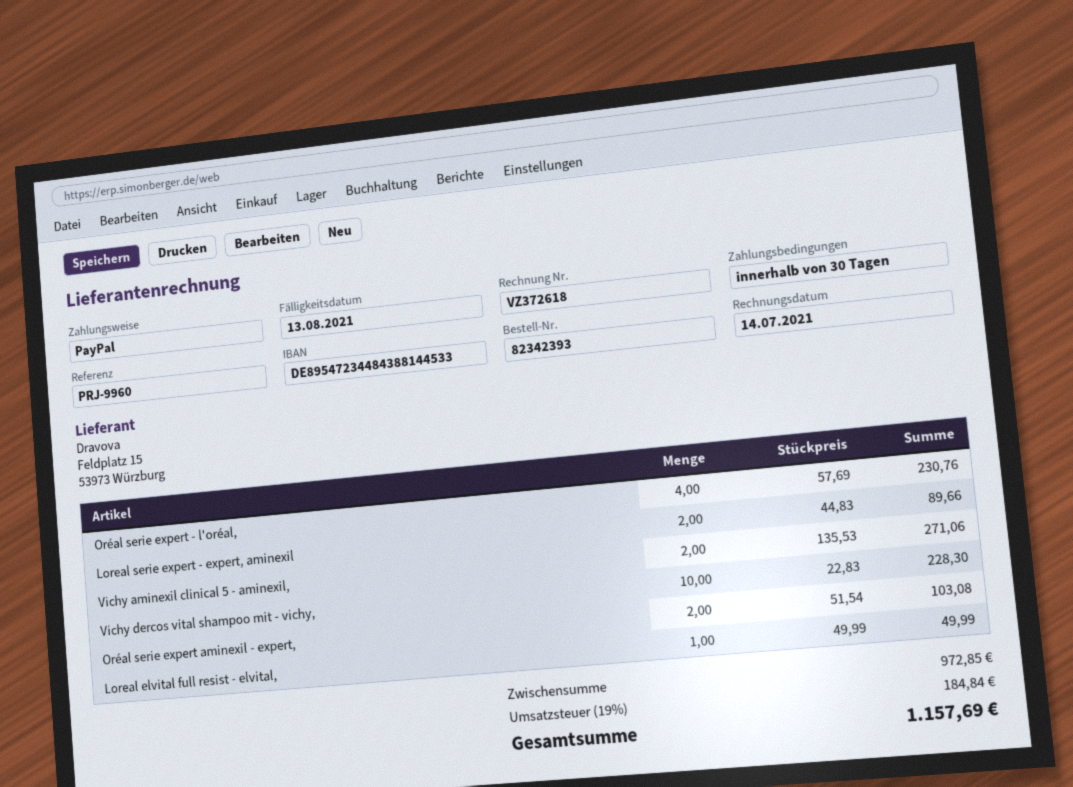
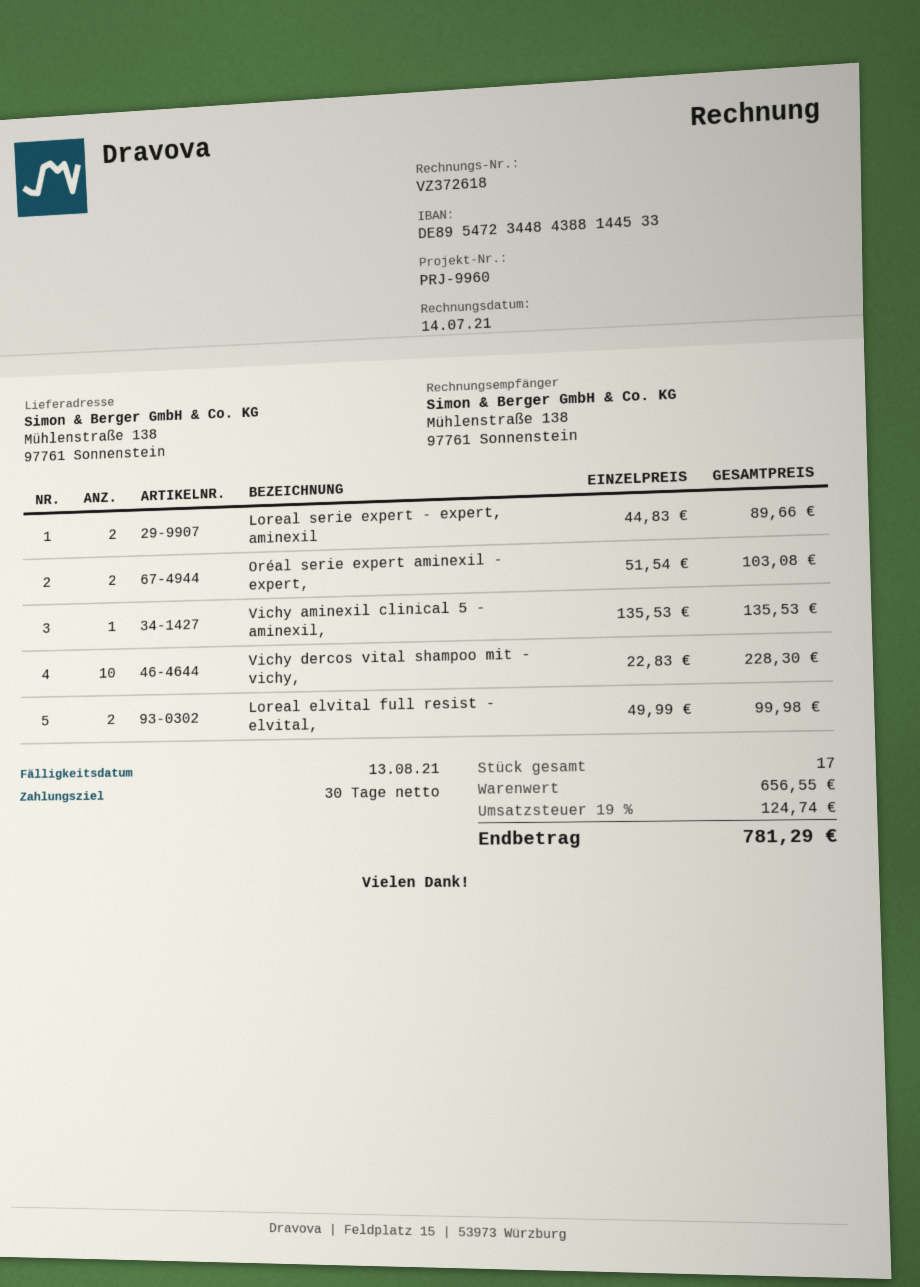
Oréal serie expert - l'oréal,: 4 x 57.69 = 230.76 -> none
Vichy aminexil clinical 5 - aminexil,: 2 x 135.53 = 271.06 -> 1 x 135.53 = 135.53
Loreal elvital full resist - elvital,: 1 x 49.99 = 49.99 -> 2 x 49.99 = 99.98
subtotal: 972.85 -> 656.55
tax: 19% = 184.84 -> 19% = 124.74
total: 1157.69 -> 781.29

